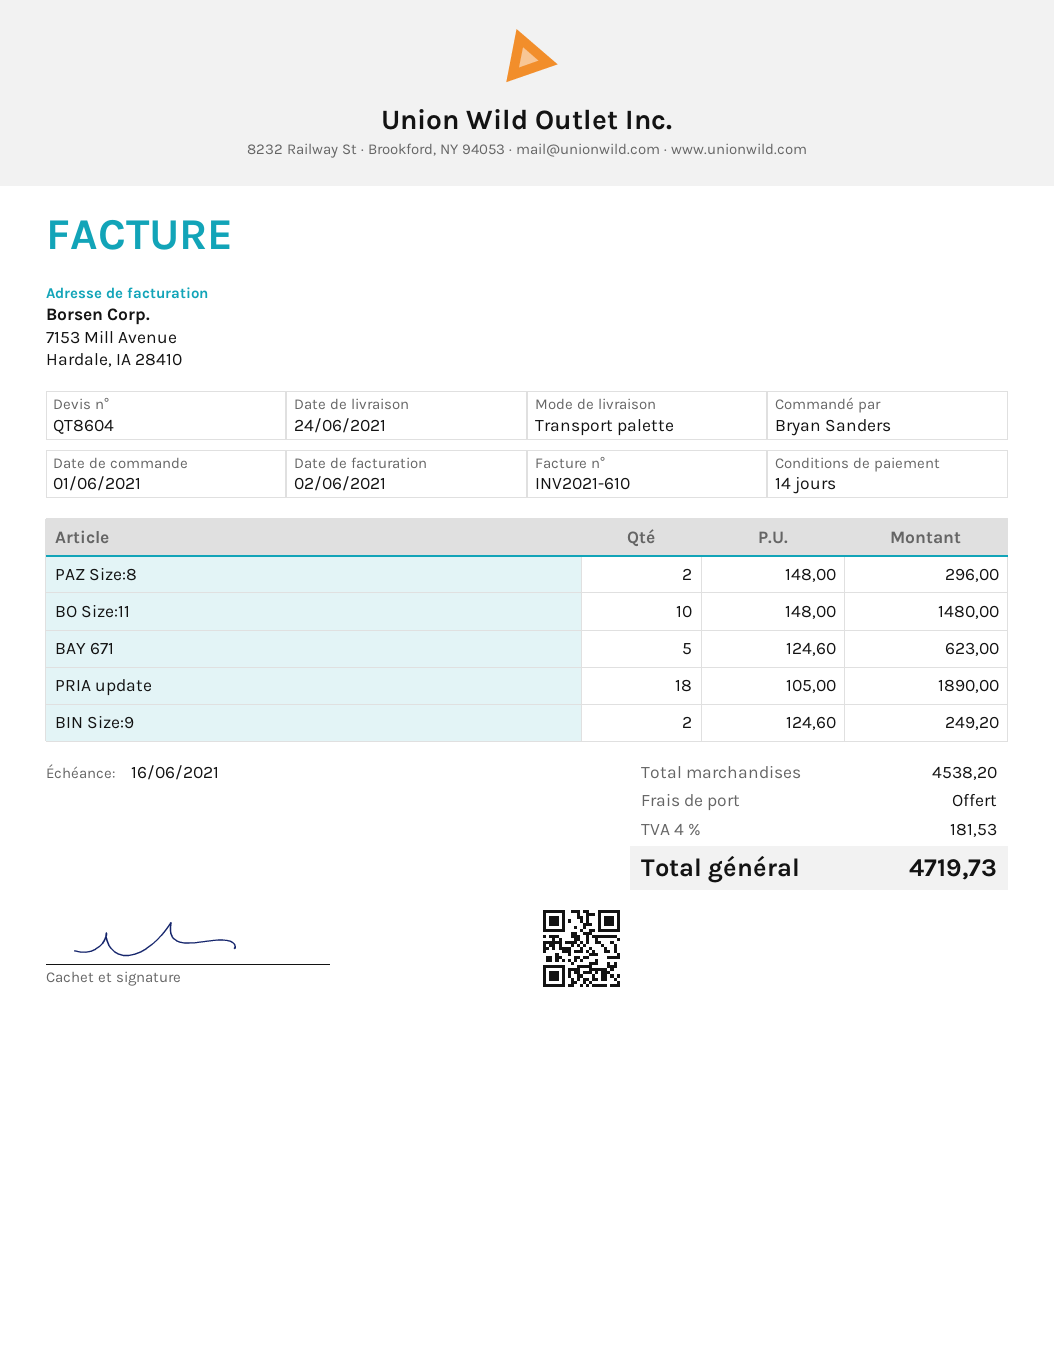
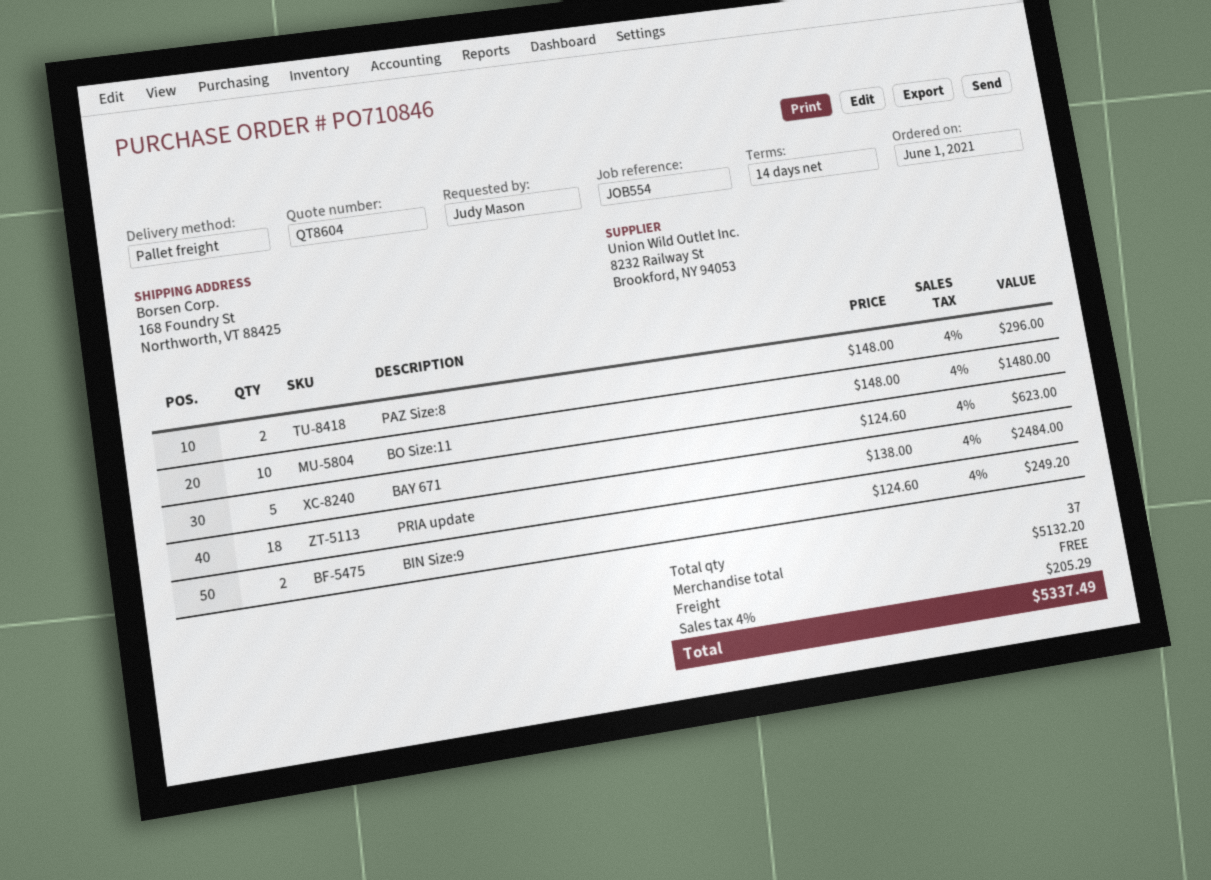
ordered by: Bryan Sanders -> Judy Mason
PRIA update: 18 x 105.00 = 1890.00 -> 18 x 138.00 = 2484.00
subtotal: 4538.20 -> 5132.20
tax: 4% = 181.53 -> 4% = 205.29
total: 4719.73 -> 5337.49

